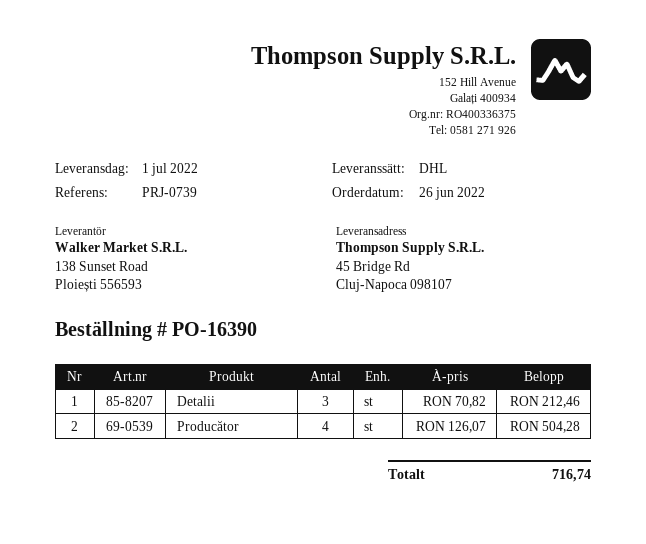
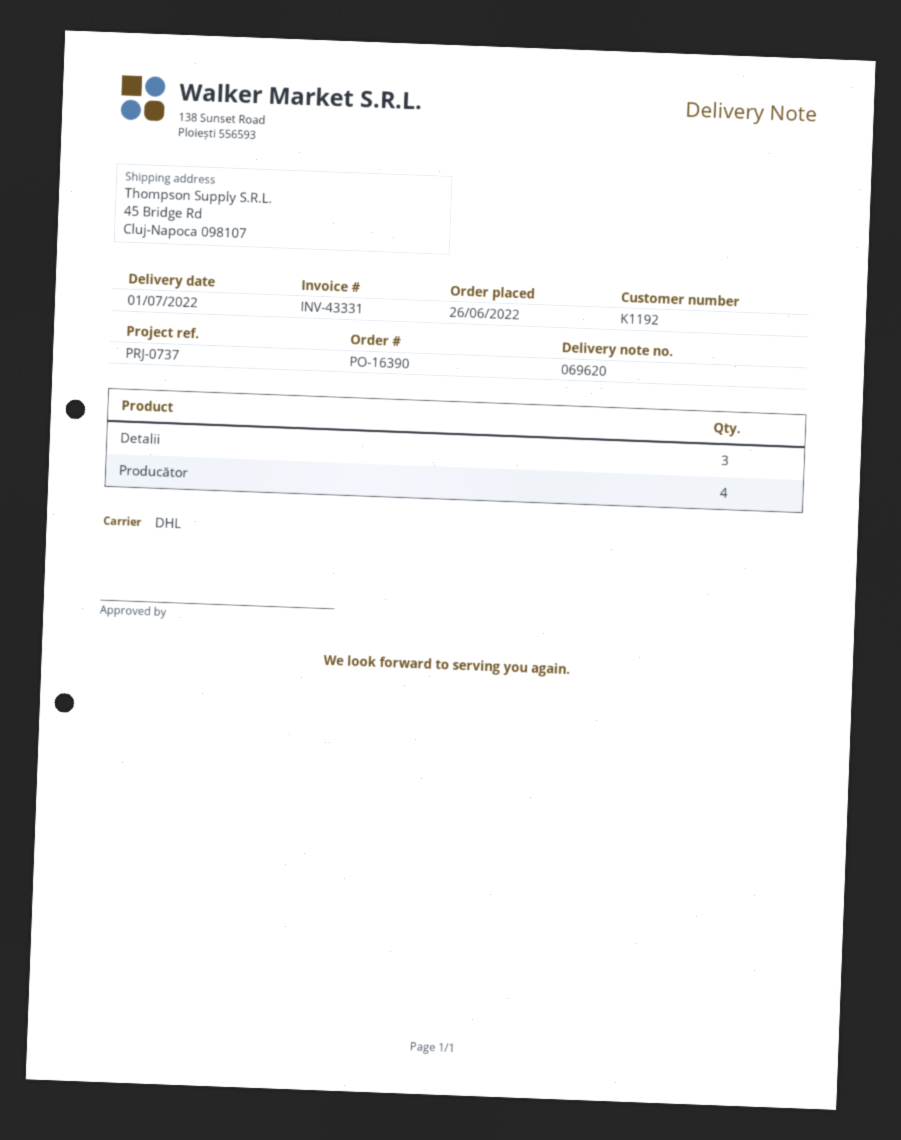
reference: PRJ-0739 -> PRJ-0737

